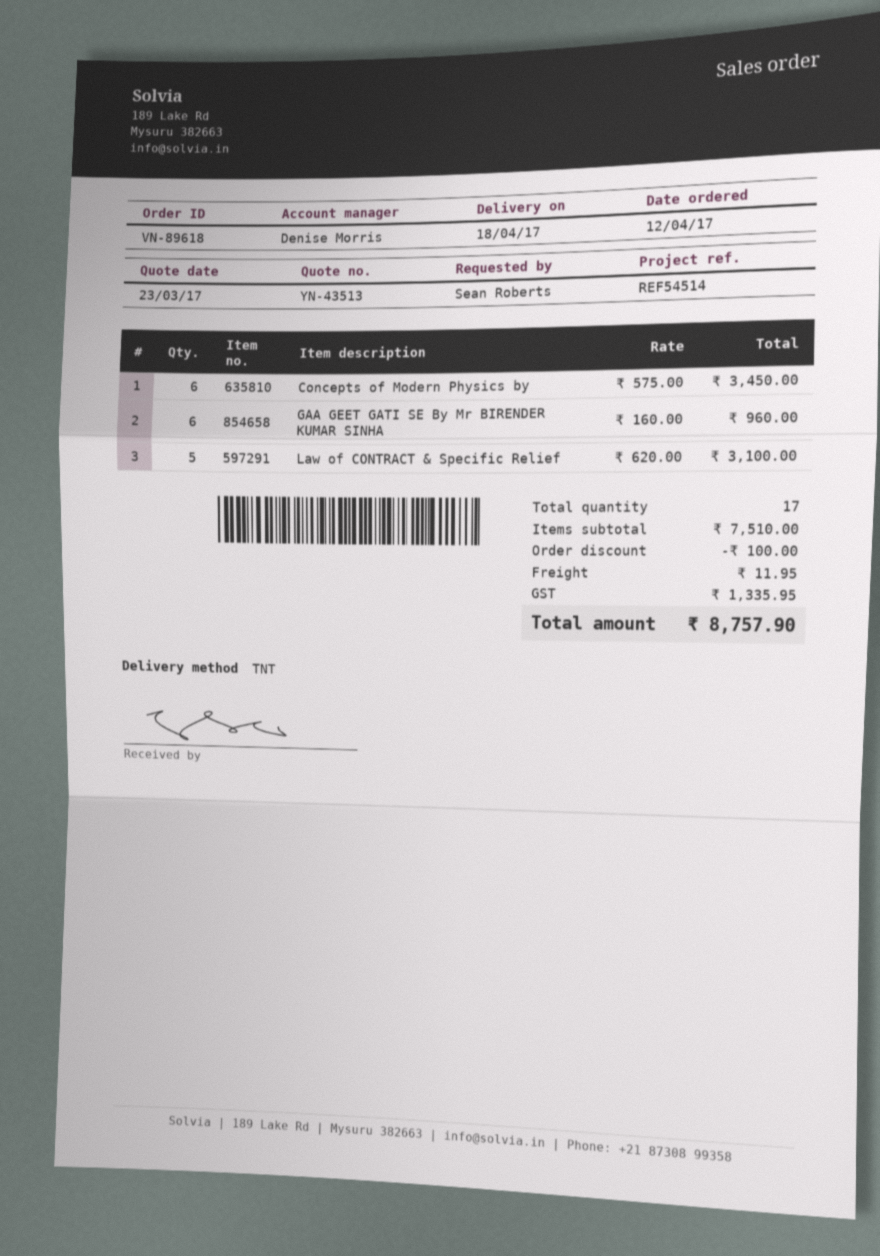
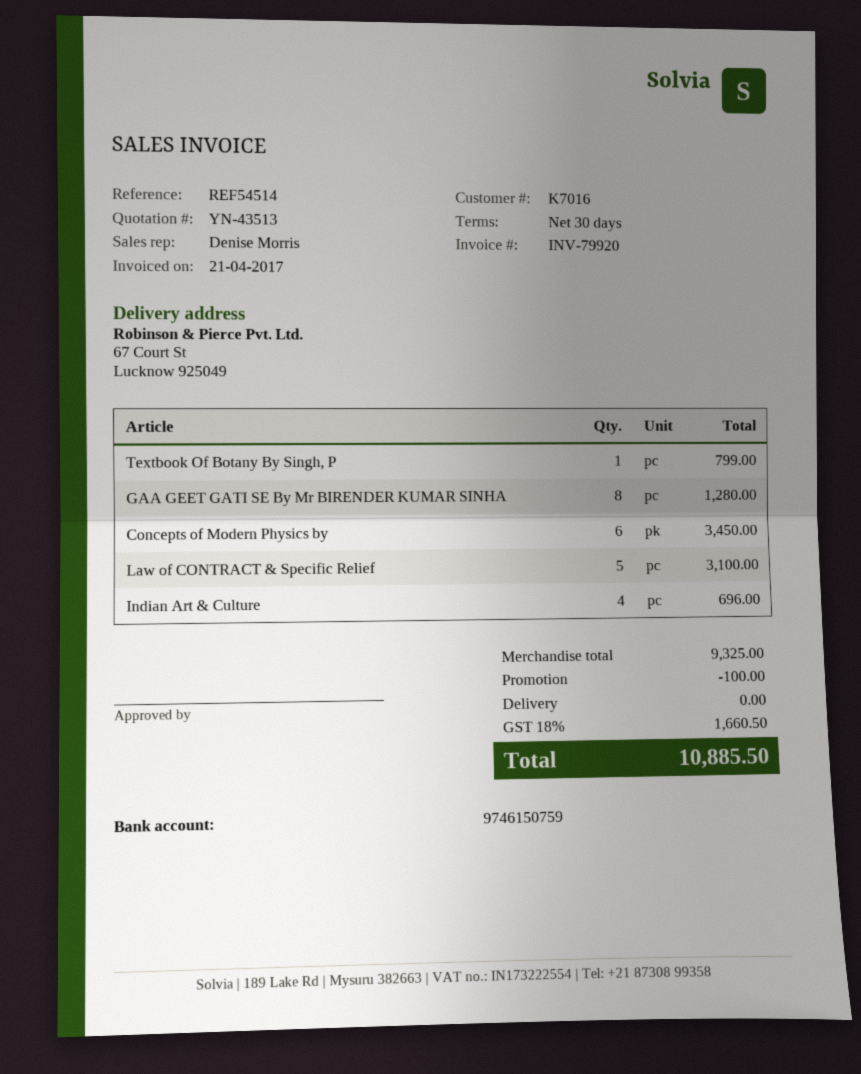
GAA GEET GATI SE By Mr BIRENDER KUMAR SINHA: 6 for 960.00 -> 8 for 1280.00
Textbook Of Botany By Singh, P: none -> 1 for 799.00
Indian Art & Culture: none -> 4 for 696.00
subtotal: 7510.00 -> 9325.00
shipping: 11.95 -> 0.00
tax: 1335.95 -> 1660.50
total: 8757.90 -> 10885.50

